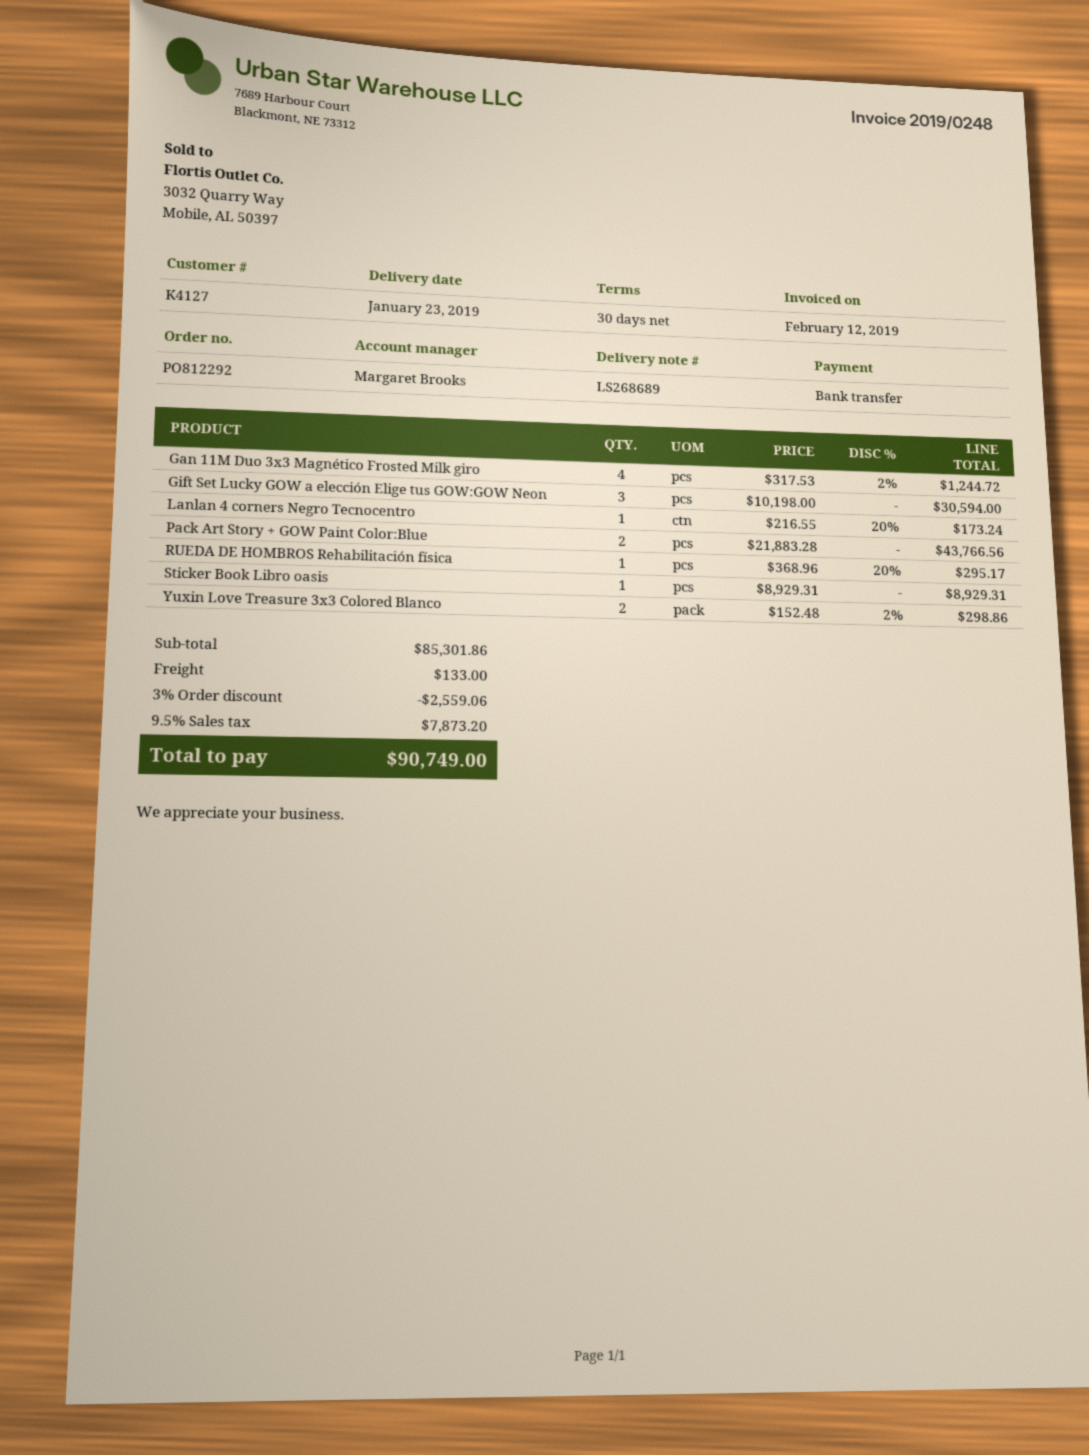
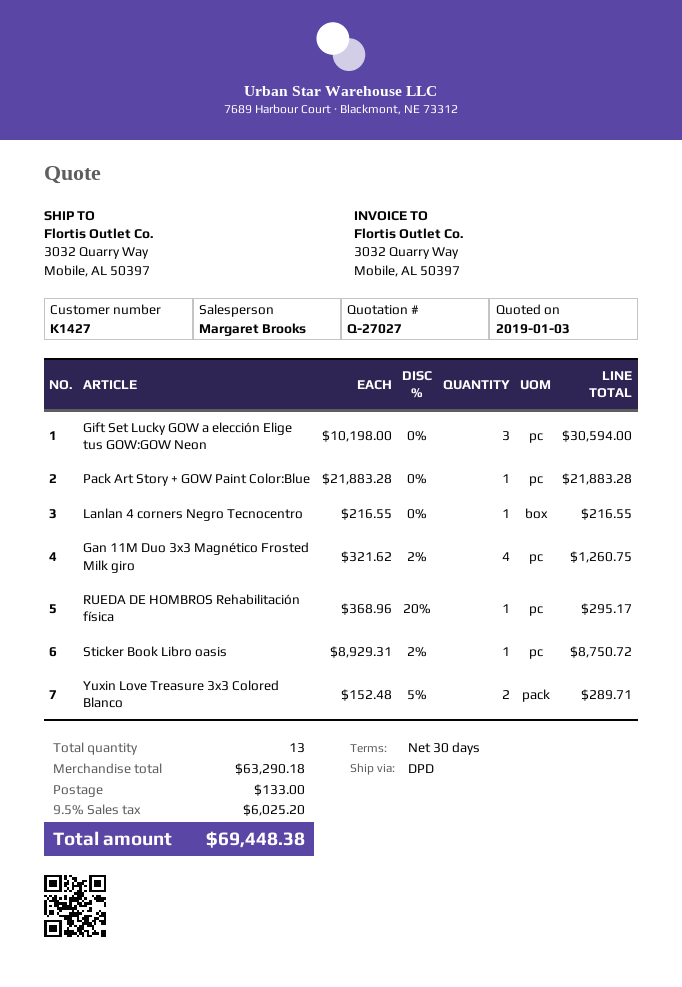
customer number: K4127 -> K1427
Gan 11M Duo 3x3 Magnético Frosted Milk giro: 4 x 317.53 - 2% = 1244.72 -> 4 x 321.62 - 2% = 1260.75
Lanlan 4 corners Negro Tecnocentro: 1 x 216.55 - 20% = 173.24 -> 1 x 216.55 = 216.55
Pack Art Story + GOW Paint Color:Blue: 2 x 21883.28 = 43766.56 -> 1 x 21883.28 = 21883.28
Sticker Book Libro oasis: 1 x 8929.31 = 8929.31 -> 1 x 8929.31 - 2% = 8750.72
Yuxin Love Treasure 3x3 Colored Blanco: 2 x 152.48 - 2% = 298.86 -> 2 x 152.48 - 5% = 289.71
subtotal: 85301.86 -> 63290.18
discount: 3% = 2559.06 -> none
tax: 9.5% = 7873.20 -> 9.5% = 6025.20
total: 90749.00 -> 69448.38

